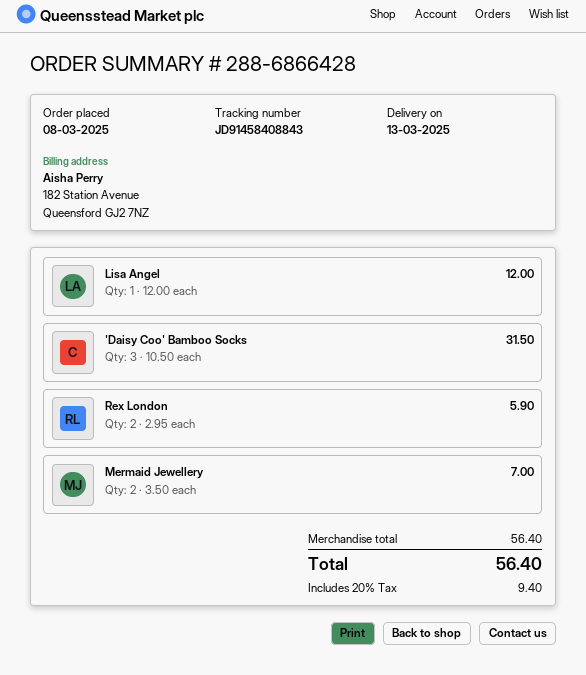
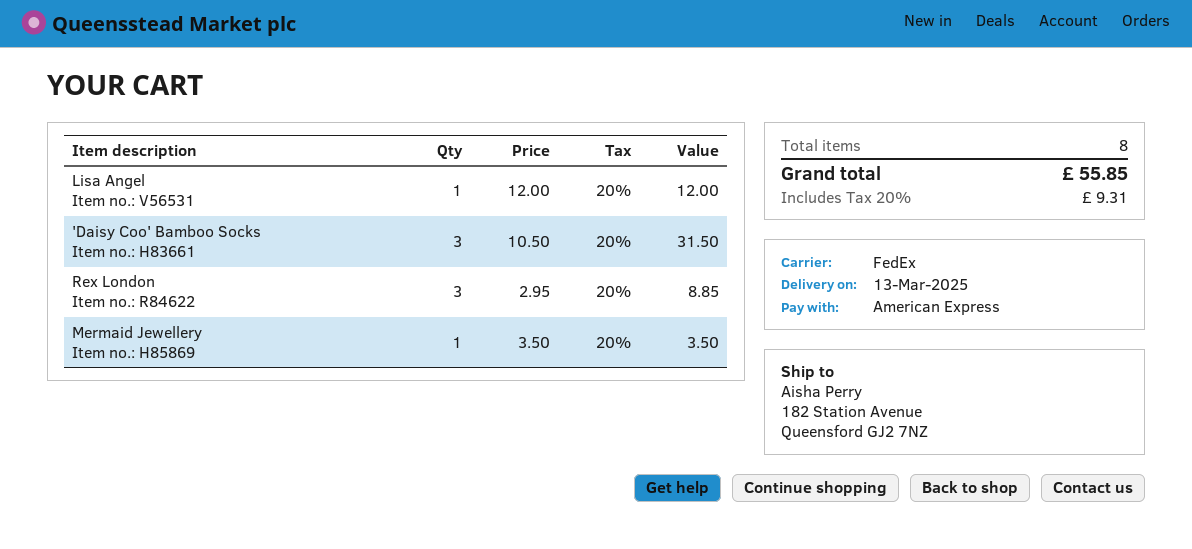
Rex London: 2 x 2.95 = 5.90 -> 3 x 2.95 = 8.85
Mermaid Jewellery: 2 x 3.50 = 7.00 -> 1 x 3.50 = 3.50
tax: 20% = 9.40 -> 20% = 9.31
total: 56.40 -> 55.85

